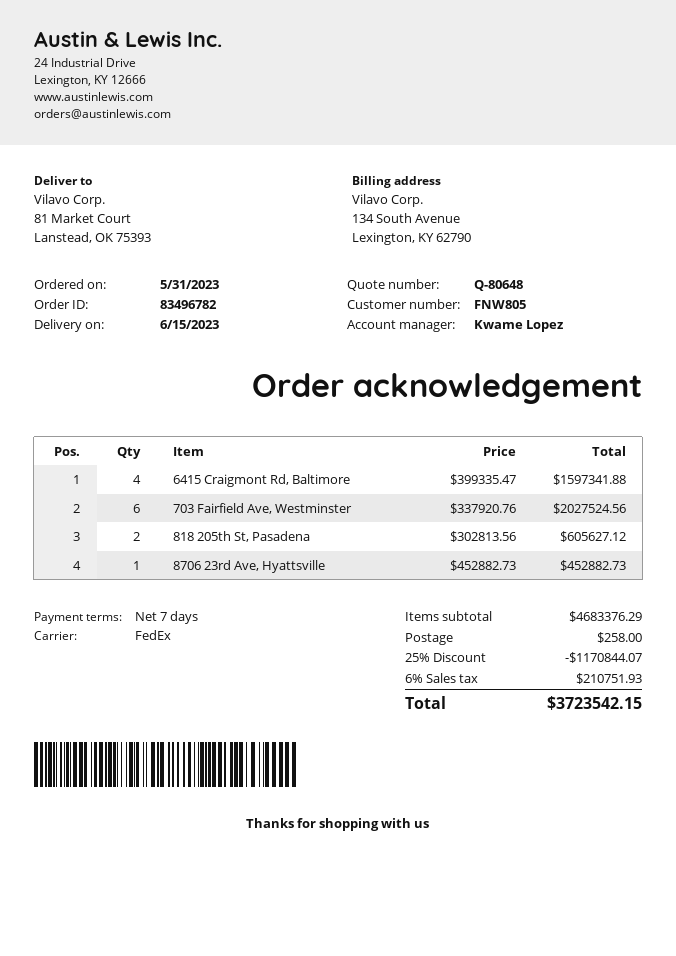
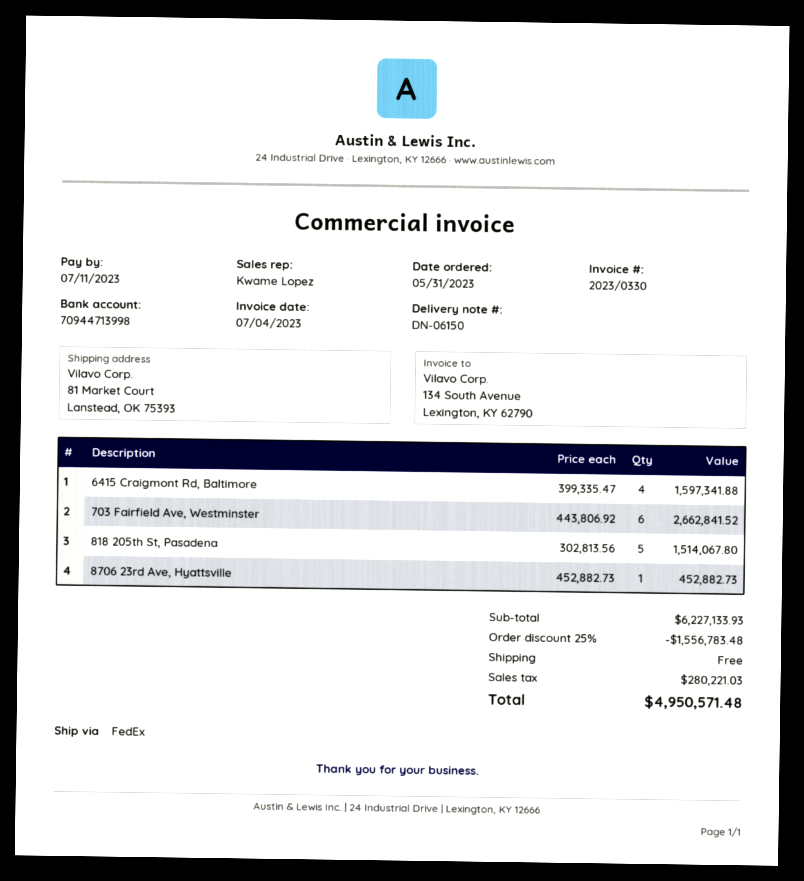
703 Fairfield Ave, Westminster: 6 x 337920.76 = 2027524.56 -> 6 x 443806.92 = 2662841.52
818 205th St, Pasadena: 2 x 302813.56 = 605627.12 -> 5 x 302813.56 = 1514067.80
subtotal: 4683376.29 -> 6227133.93
discount: 25% = 1170844.07 -> 25% = 1556783.48
shipping: 258.00 -> 0.00
tax: 210751.93 -> 280221.03
total: 3723542.15 -> 4950571.48

